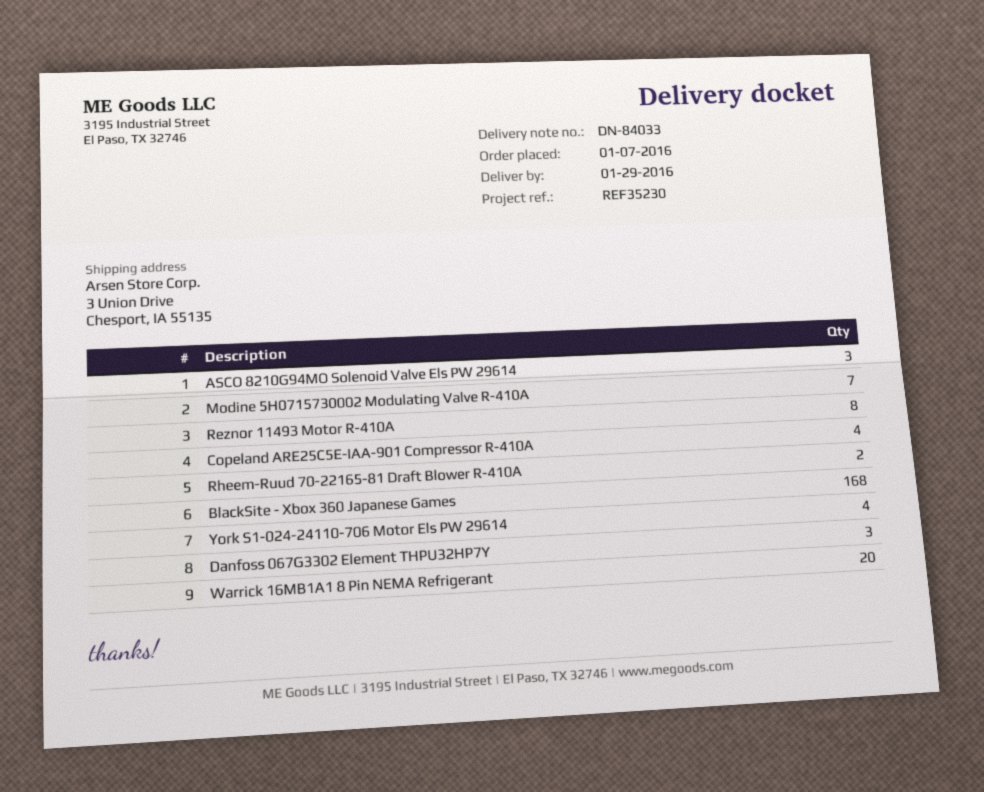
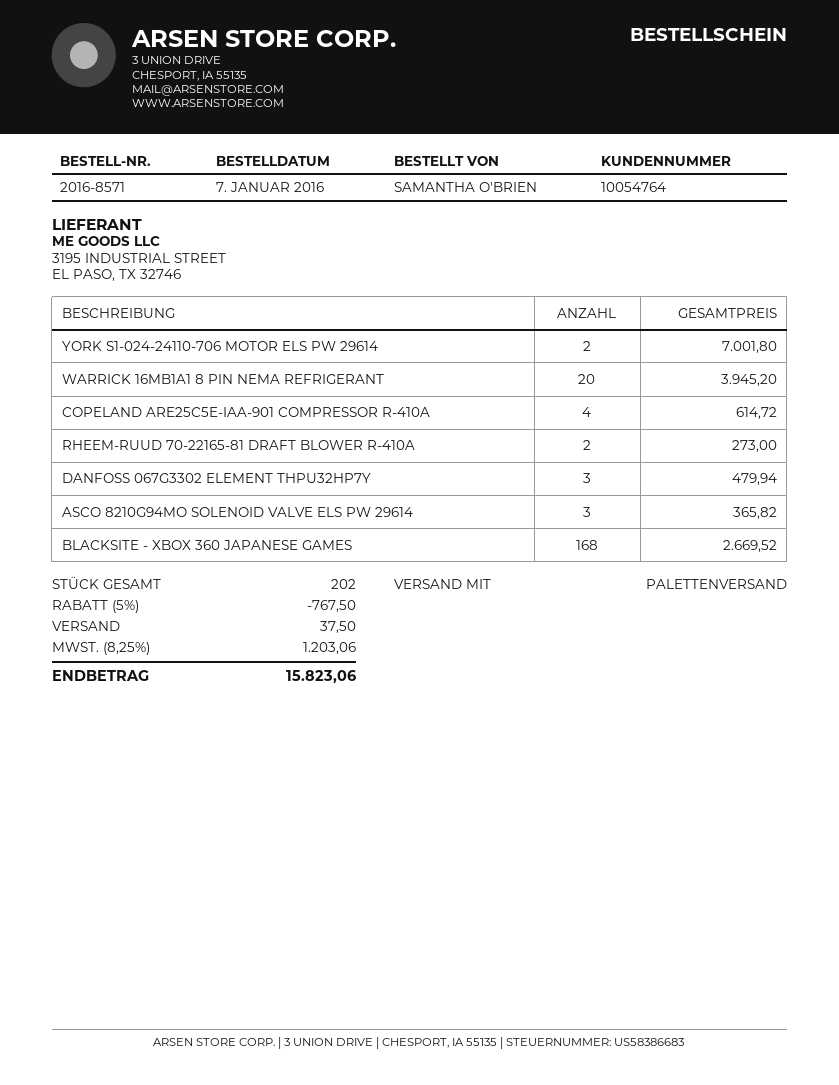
Modine 5H0715730002 Modulating Valve R-410A: 7 -> none
Reznor 11493 Motor R-410A: 8 -> none
York S1-024-24110-706 Motor Els PW 29614: 4 -> 2

